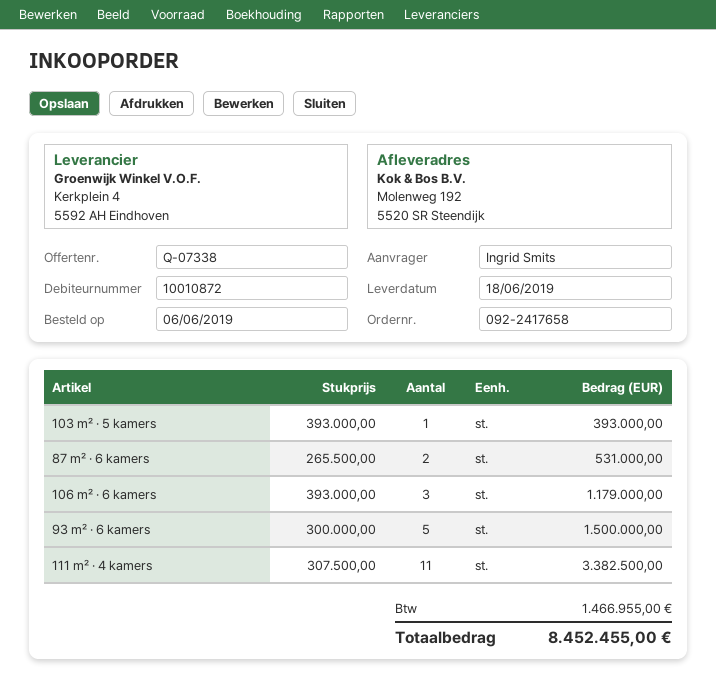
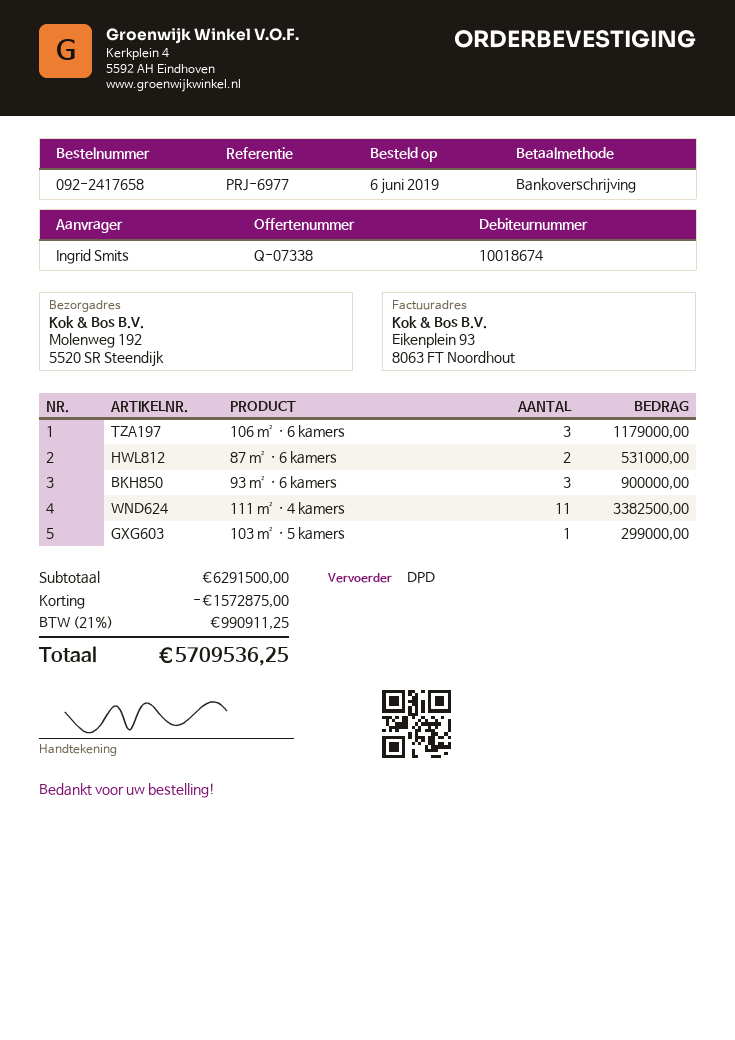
customer number: 10010872 -> 10018674
103 m² · 5 kamers: 1 for 393000.00 -> 1 for 299000.00
93 m² · 6 kamers: 5 for 1500000.00 -> 3 for 900000.00
discount: none -> 1572875.00
tax: 1466955.00 -> 990911.25
total: 8452455.00 -> 5709536.25

